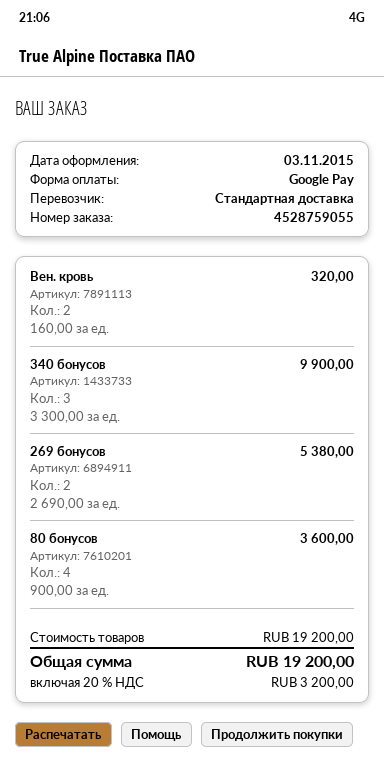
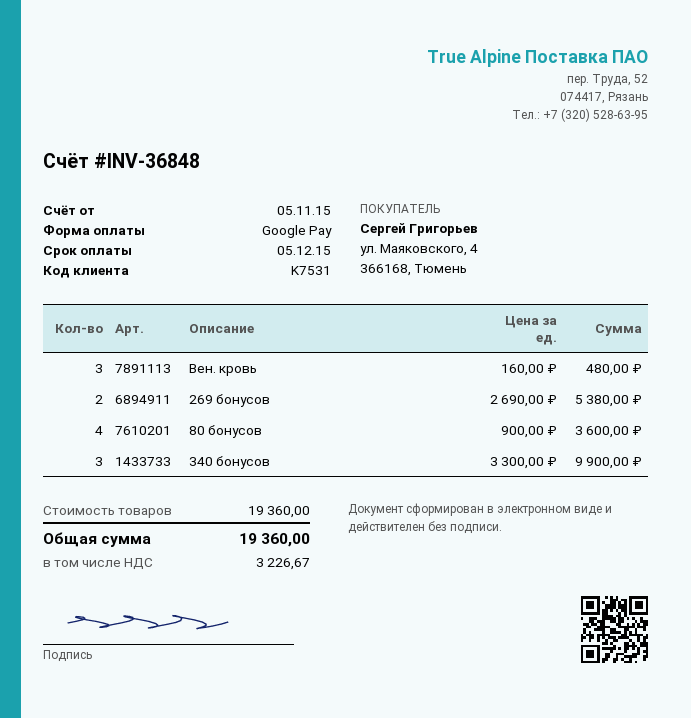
Вен. кровь: 2 x 160.00 = 320.00 -> 3 x 160.00 = 480.00
subtotal: 19200.00 -> 19360.00
tax: 3200.00 -> 3226.67
total: 19200.00 -> 19360.00

